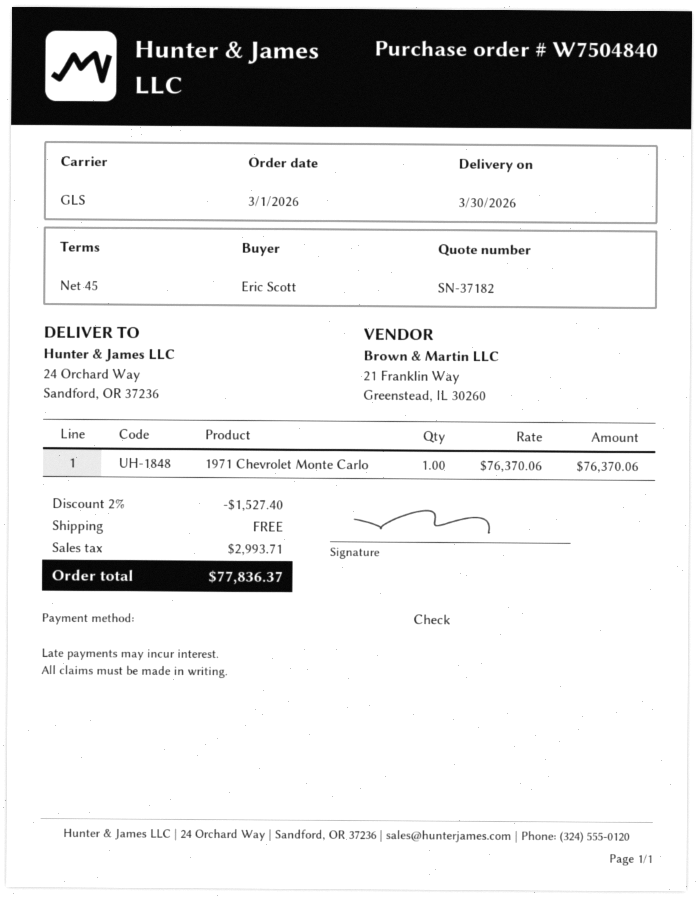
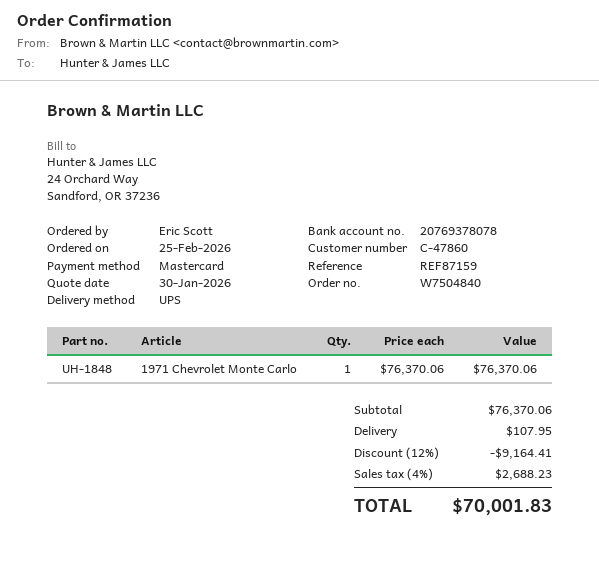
order date: 2026-03-01 -> 2026-02-25
payment method: cheque -> Mastercard
shipping method: GLS -> UPS
discount: 2% = 1527.40 -> 12% = 9164.41
shipping: 0.00 -> 107.95
tax: 2993.71 -> 2688.23
total: 77836.37 -> 70001.83

